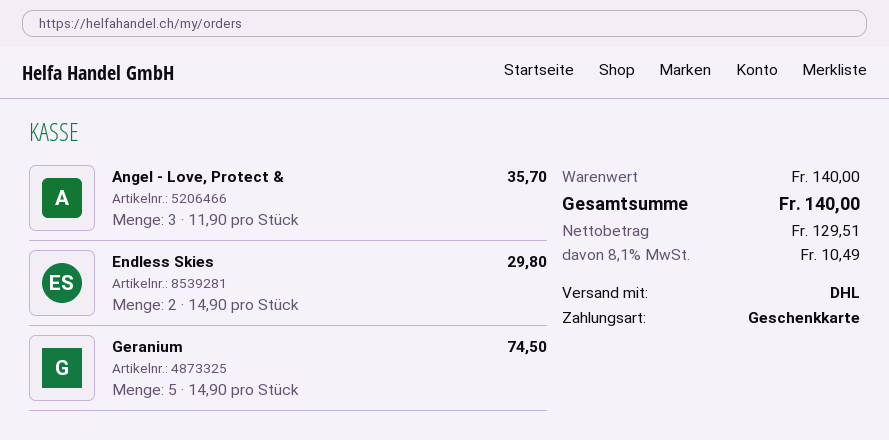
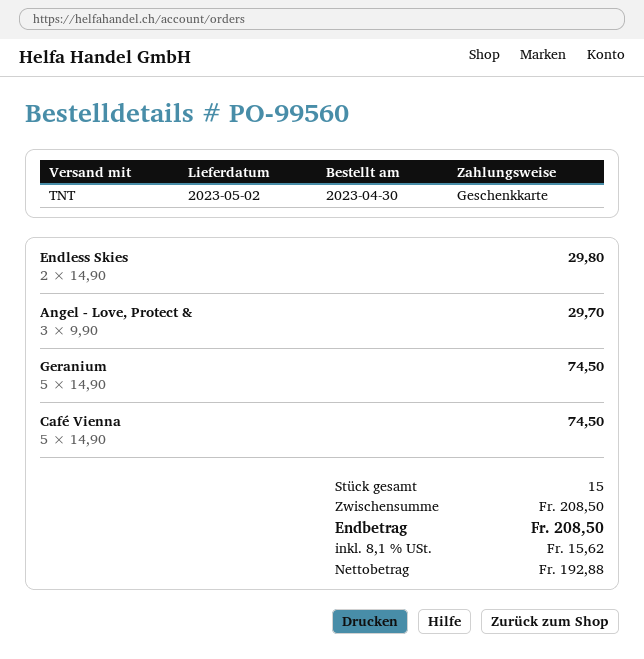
shipping method: DHL -> TNT
Angel - Love, Protect &: 3 x 11.90 = 35.70 -> 3 x 9.90 = 29.70
Café Vienna: none -> 5 x 14.90 = 74.50
subtotal: 140.00 -> 208.50
net: 129.51 -> 192.88
tax: 8.1% = 10.49 -> 8.1% = 15.62
total: 140.00 -> 208.50

